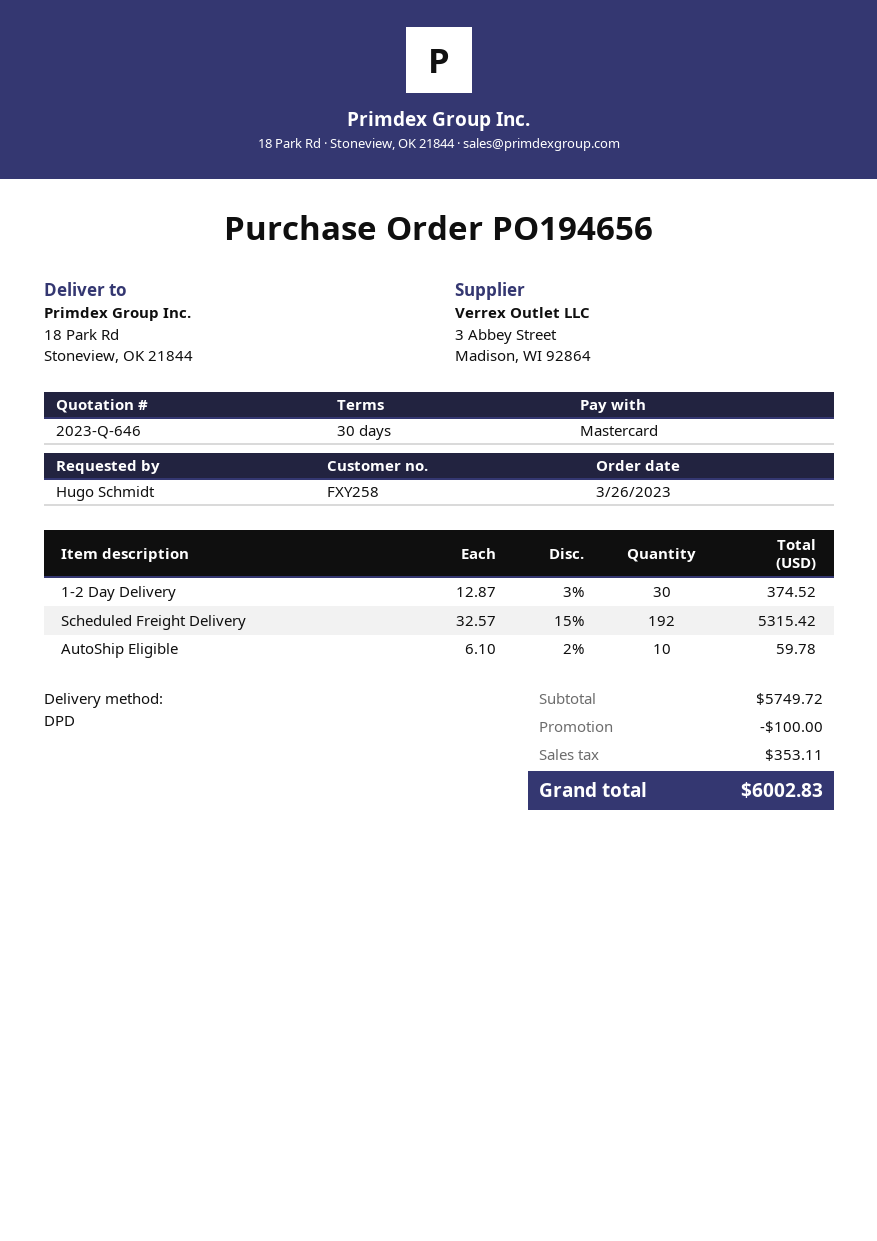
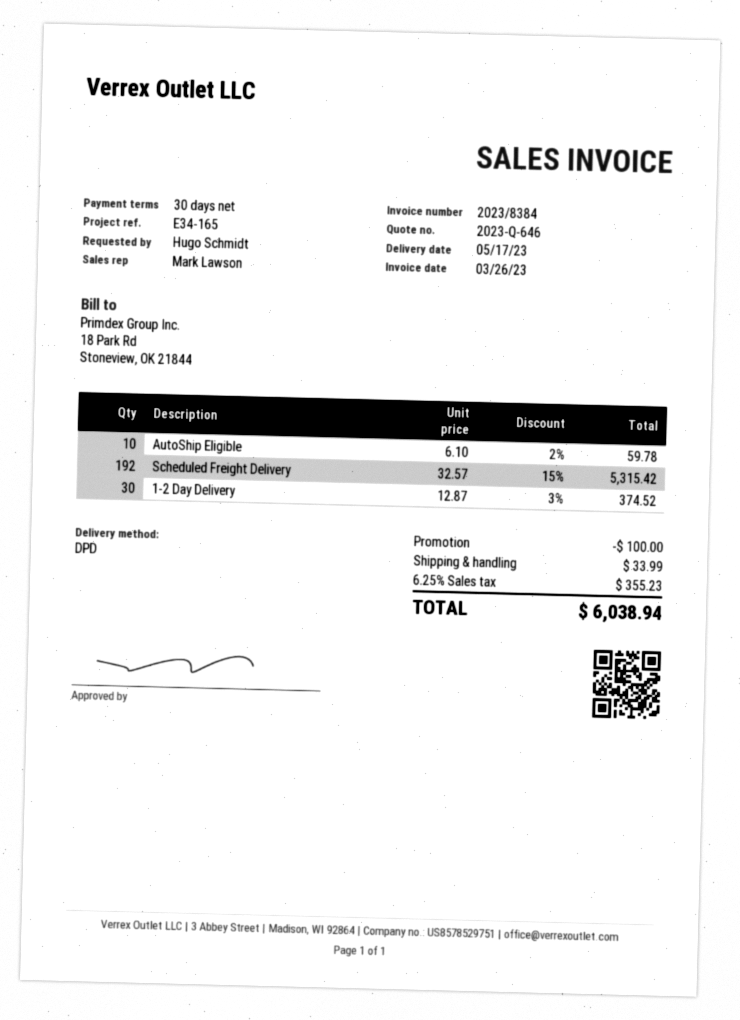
shipping: none -> 33.99
tax: 353.11 -> 355.23
total: 6002.83 -> 6038.94

